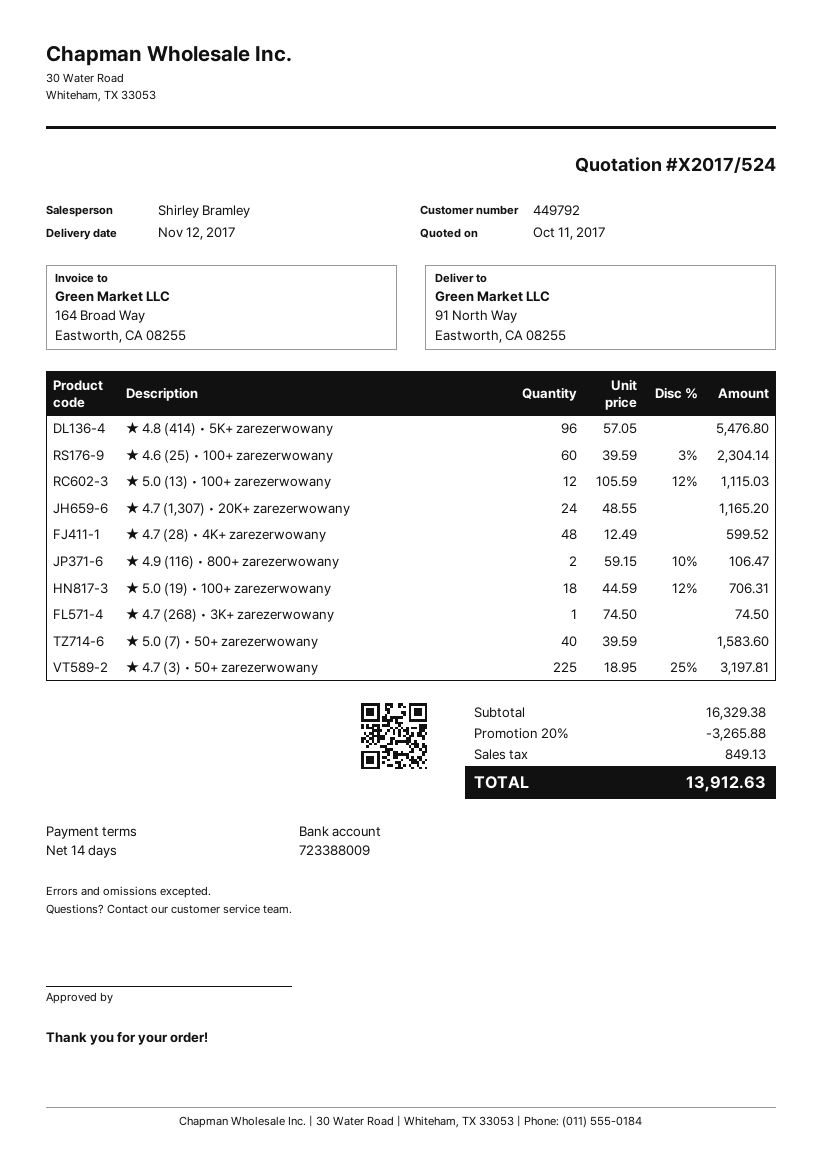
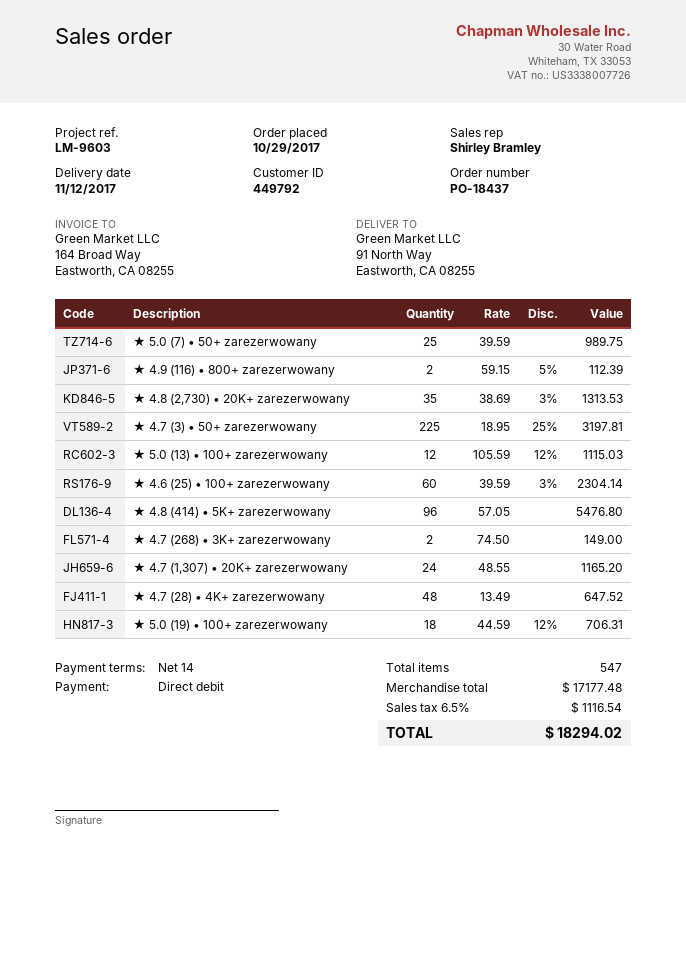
★ 4.7 (28) • 4K+ zarezerwowany: 48 x 12.49 = 599.52 -> 48 x 13.49 = 647.52
★ 4.9 (116) • 800+ zarezerwowany: 2 x 59.15 - 10% = 106.47 -> 2 x 59.15 - 5% = 112.39
★ 4.7 (268) • 3K+ zarezerwowany: 1 x 74.50 = 74.50 -> 2 x 74.50 = 149.00
★ 5.0 (7) • 50+ zarezerwowany: 40 x 39.59 = 1583.60 -> 25 x 39.59 = 989.75
★ 4.8 (2,730) • 20K+ zarezerwowany: none -> 35 x 38.69 - 3% = 1313.53
subtotal: 16329.38 -> 17177.48
discount: 20% = 3265.88 -> none
tax: 849.13 -> 1116.54
total: 13912.63 -> 18294.02

